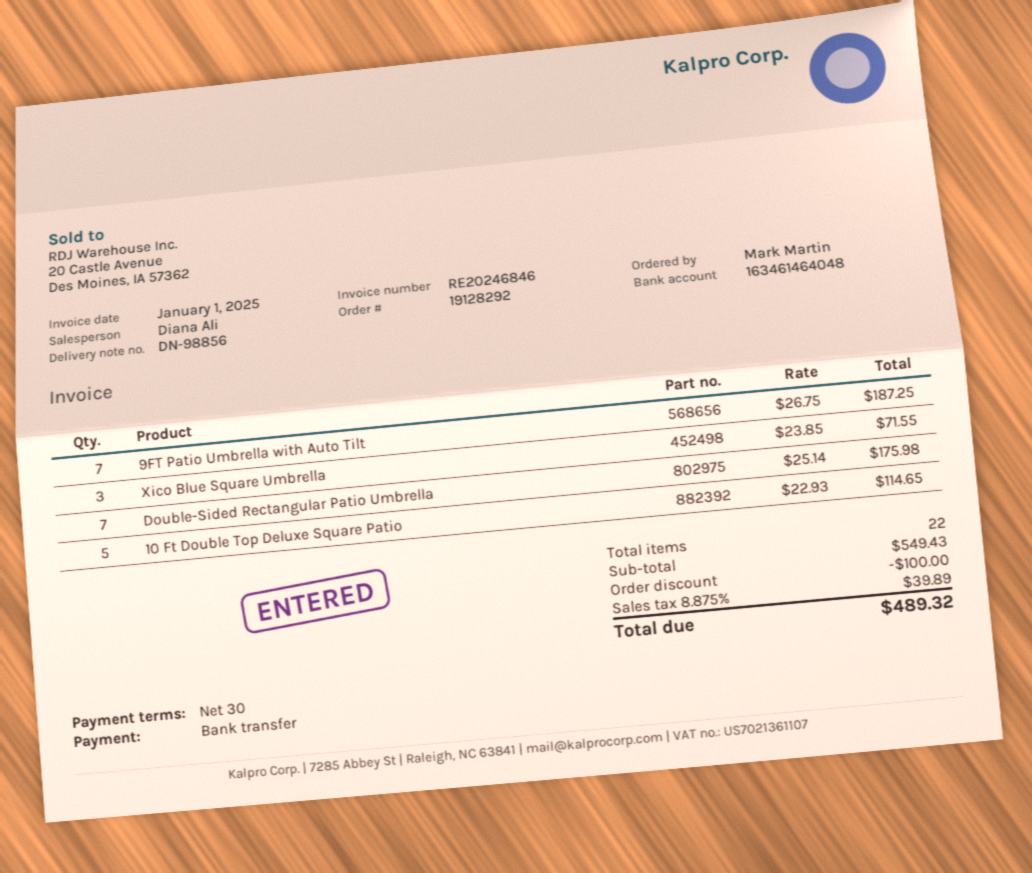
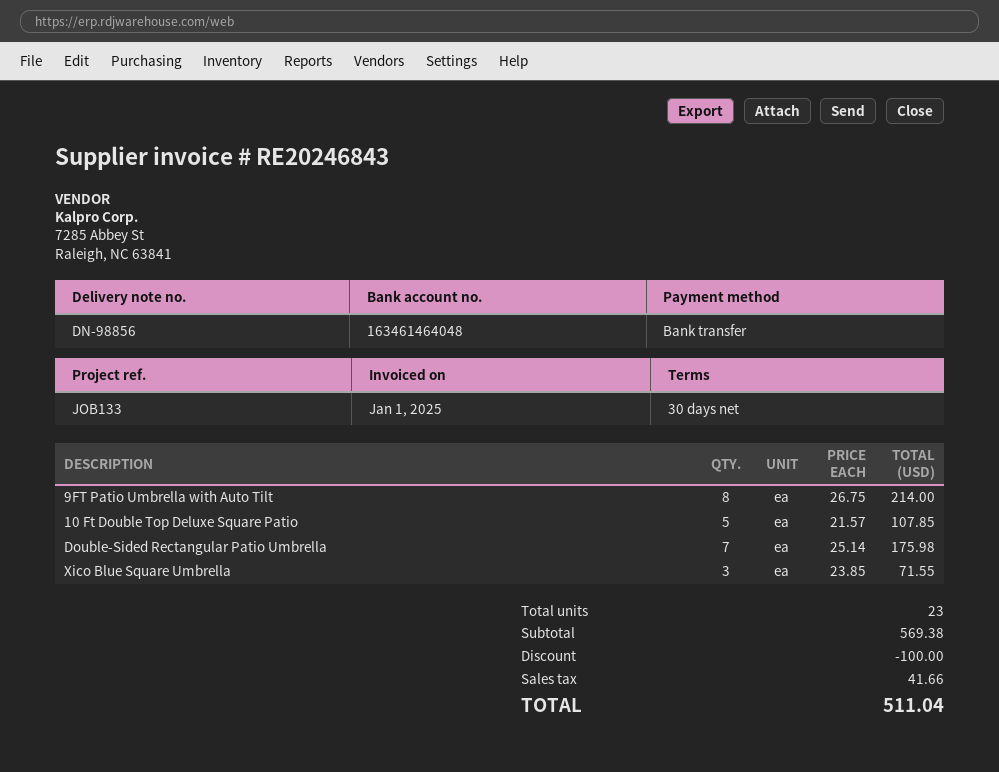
invoice number: RE20246846 -> RE20246843
9FT Patio Umbrella with Auto Tilt: 7 x 26.75 = 187.25 -> 8 x 26.75 = 214.00
10 Ft Double Top Deluxe Square Patio: 5 x 22.93 = 114.65 -> 5 x 21.57 = 107.85
total quantity: 22 -> 23
subtotal: 549.43 -> 569.38
tax: 39.89 -> 41.66
total: 489.32 -> 511.04

